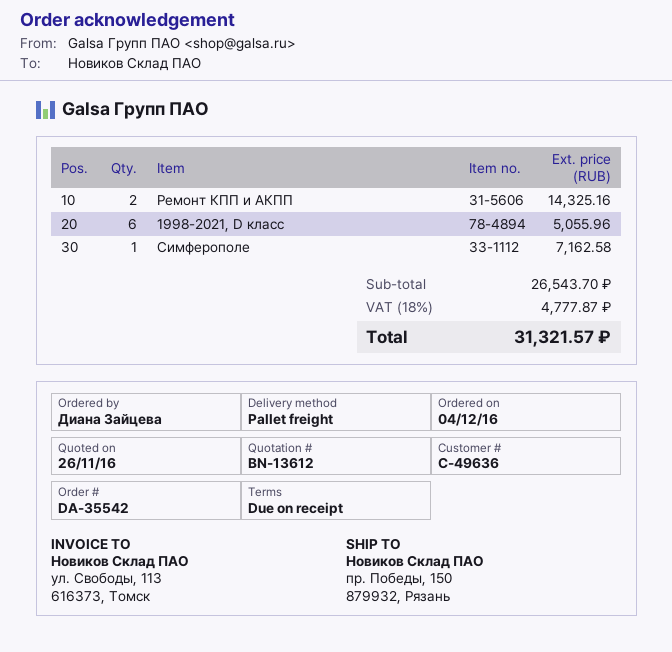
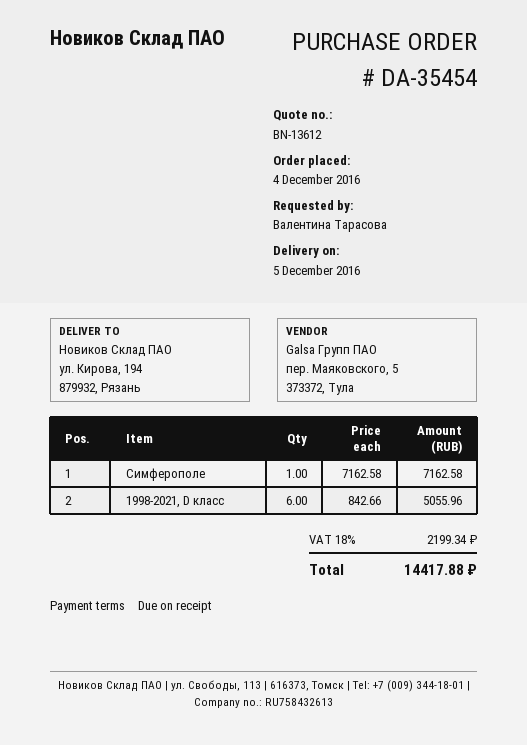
order number: DA-35542 -> DA-35454
ordered by: Диана Зайцева -> Валентина Тарасова
ship to: пр. Победы, 150, 879932, Рязань -> ул. Кирова, 194, 879932, Рязань
Ремонт КПП и АКПП: 2 for 14325.16 -> none
tax: 18% = 4777.87 -> 18% = 2199.34
total: 31321.57 -> 14417.88

